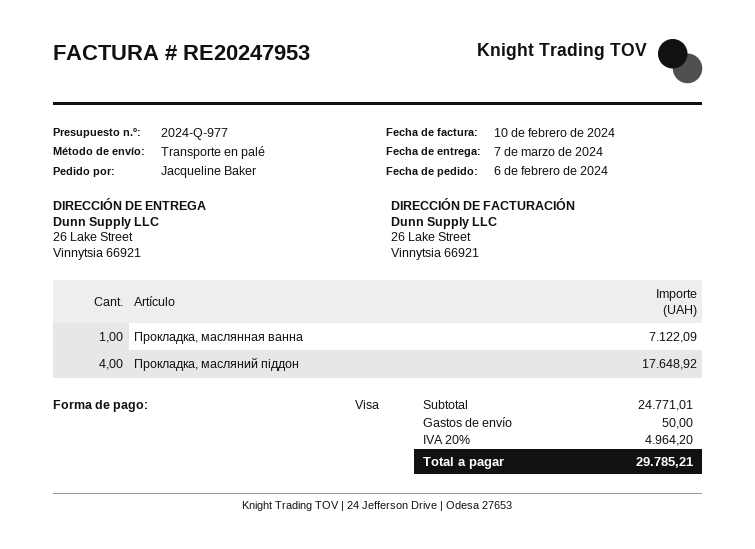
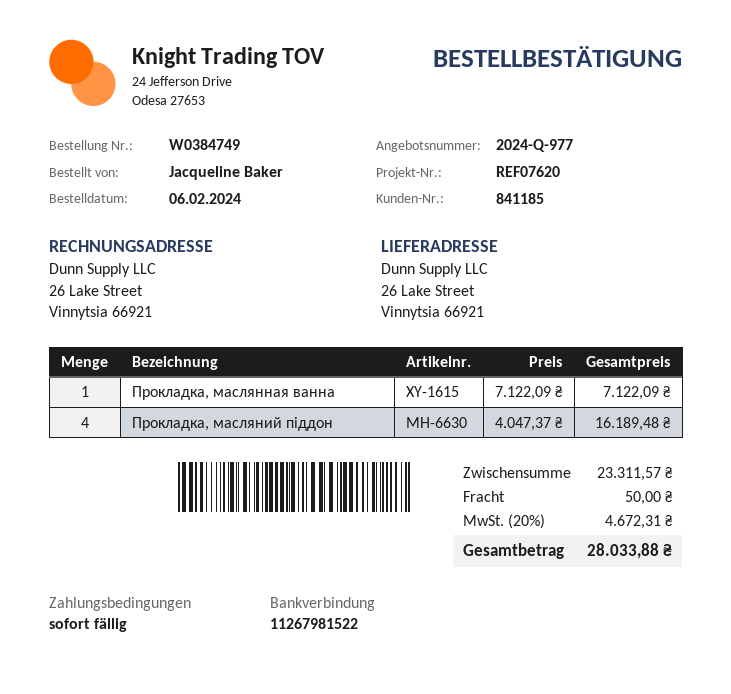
Прокладка, масляний піддон: 4 for 17648.92 -> 4 for 16189.48
subtotal: 24771.01 -> 23311.57
tax: 20% = 4964.20 -> 20% = 4672.31
total: 29785.21 -> 28033.88

